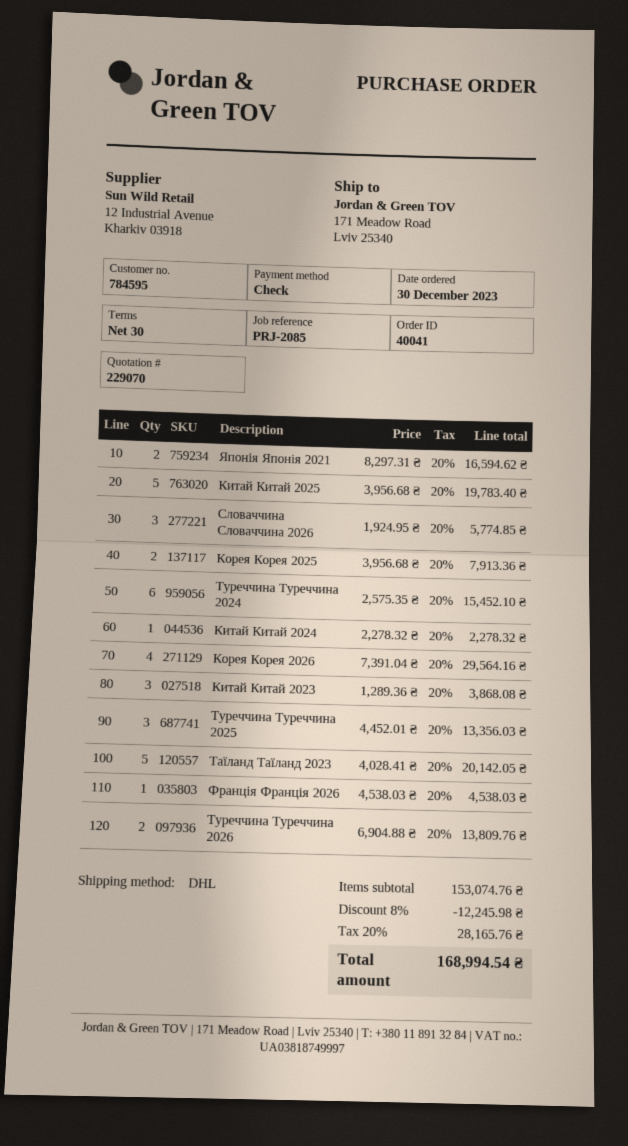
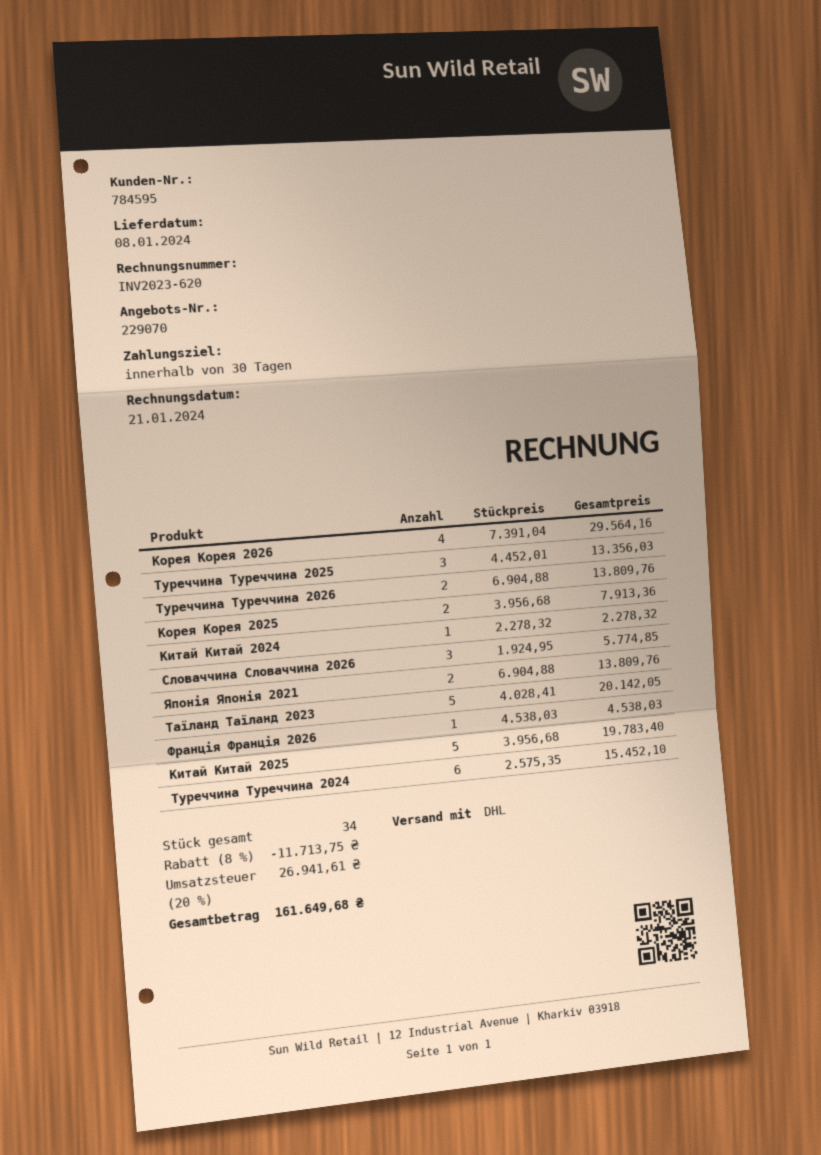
Японія Японія 2021: 2 x 8297.31 = 16594.62 -> 2 x 6904.88 = 13809.76
Китай Китай 2023: 3 x 1289.36 = 3868.08 -> none
discount: 8% = 12245.98 -> 8% = 11713.75
tax: 20% = 28165.76 -> 20% = 26941.61
total: 168994.54 -> 161649.68

